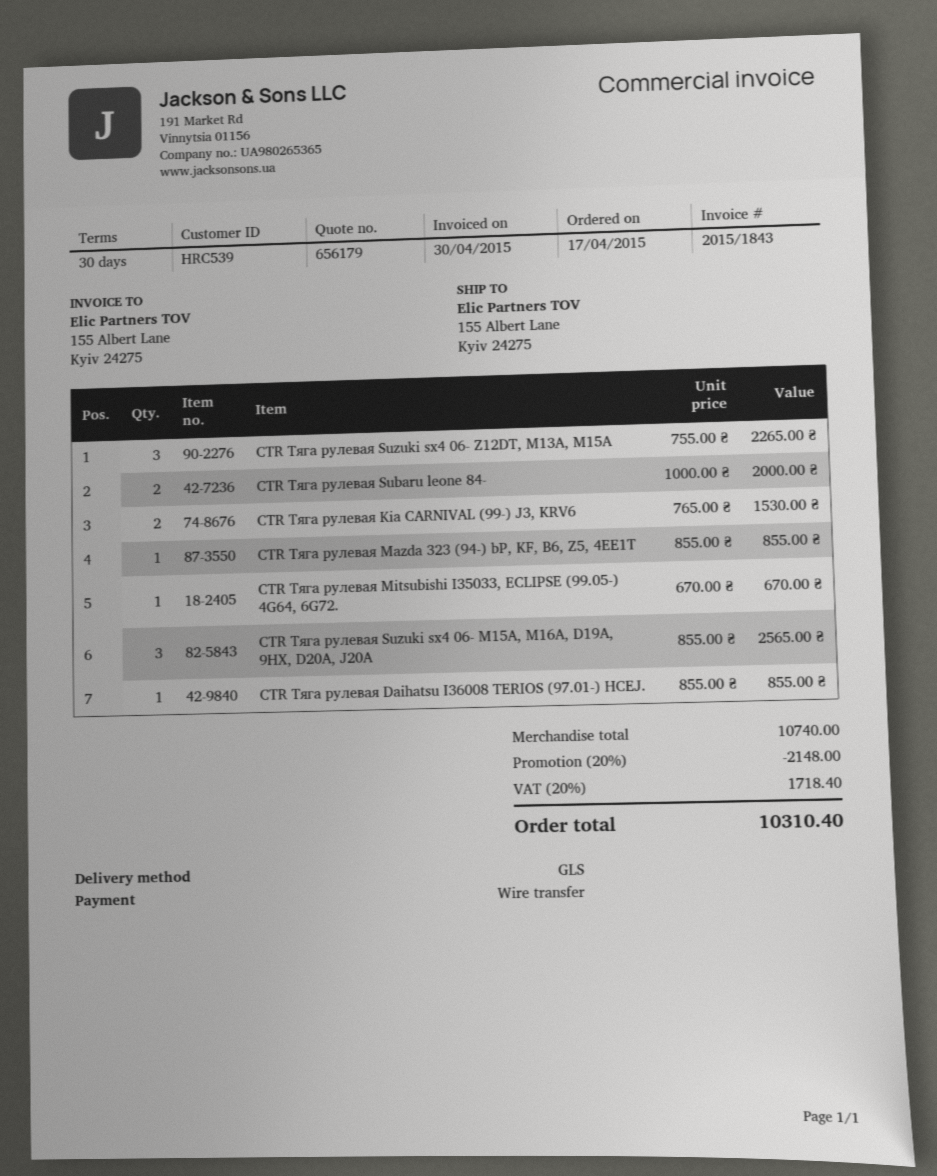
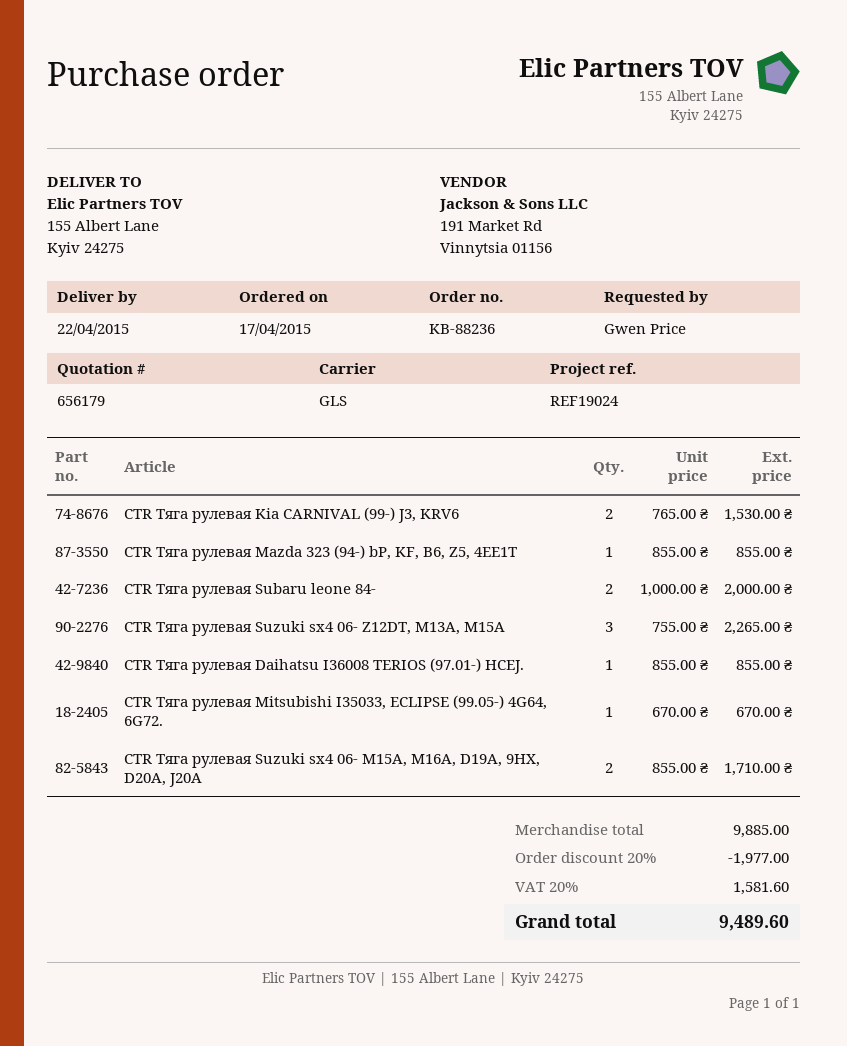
CTR Тяга рулевая Suzuki sx4 06- M15A, M16A, D19A, 9HX, D20A, J20A: 3 x 855.00 = 2565.00 -> 2 x 855.00 = 1710.00
subtotal: 10740.00 -> 9885.00
discount: 20% = 2148.00 -> 20% = 1977.00
tax: 20% = 1718.40 -> 20% = 1581.60
total: 10310.40 -> 9489.60

